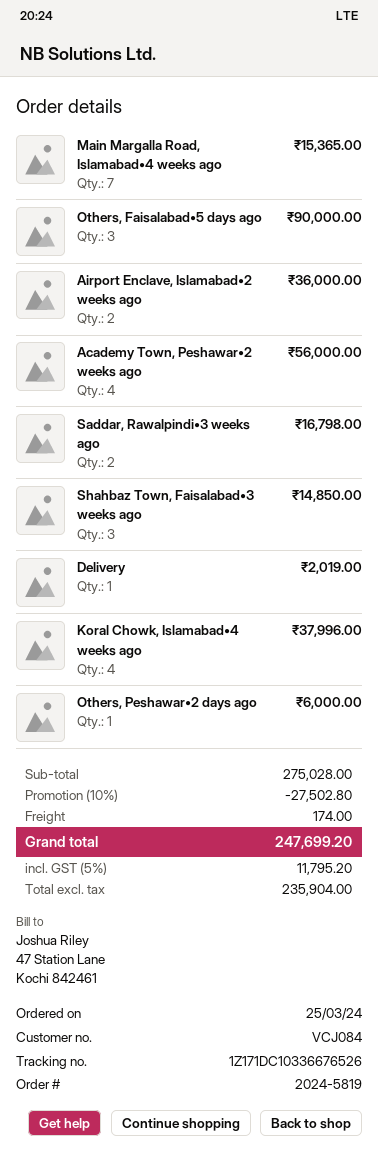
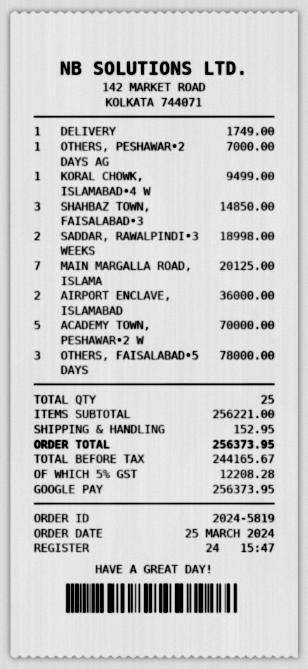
Main Margalla Road, Islamabad•4 weeks ago: 7 for 15365.00 -> 7 for 20125.00
Others, Faisalabad•5 days ago: 3 for 90000.00 -> 3 for 78000.00
Academy Town, Peshawar•2 weeks ago: 4 for 56000.00 -> 5 for 70000.00
Saddar, Rawalpindi•3 weeks ago: 2 for 16798.00 -> 2 for 18998.00
Delivery: 1 for 2019.00 -> 1 for 1749.00
Koral Chowk, Islamabad•4 weeks ago: 4 for 37996.00 -> 1 for 9499.00
Others, Peshawar•2 days ago: 1 for 6000.00 -> 1 for 7000.00
subtotal: 275028.00 -> 256221.00
discount: 10% = 27502.80 -> none
shipping: 174.00 -> 152.95
net: 235904.00 -> 244165.67
tax: 5% = 11795.20 -> 5% = 12208.28
total: 247699.20 -> 256373.95

